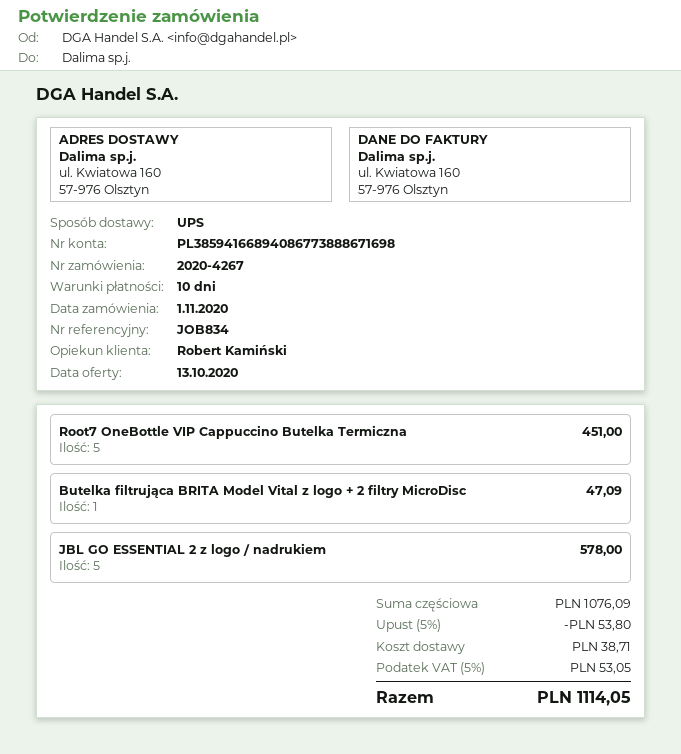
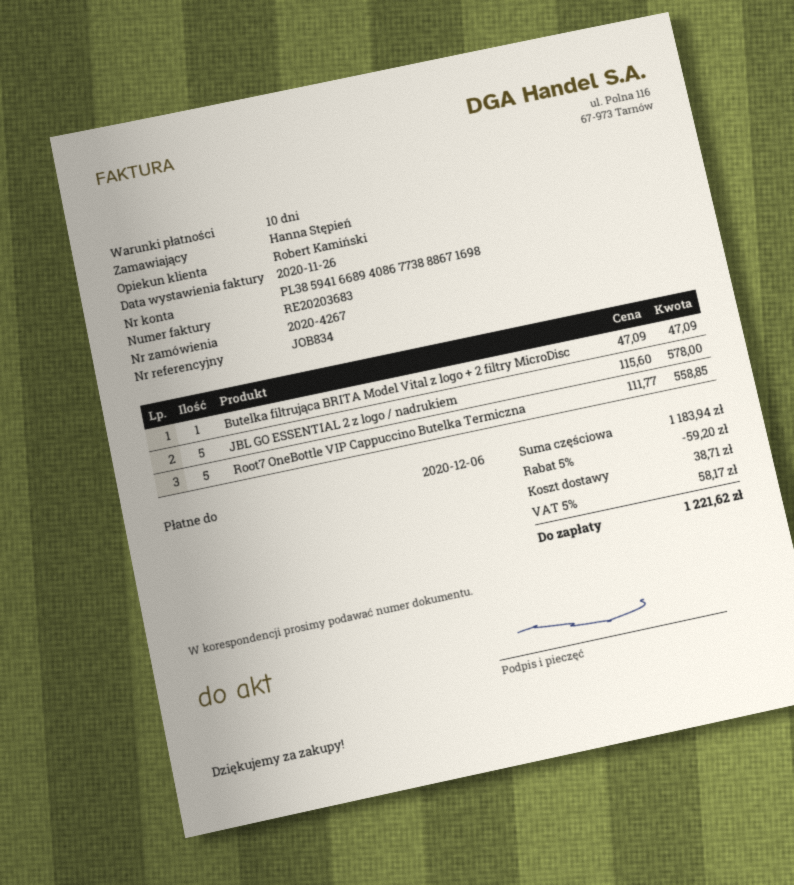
Root7 OneBottle VIP Cappuccino Butelka Termiczna: 5 for 451.00 -> 5 for 558.85
subtotal: 1076.09 -> 1183.94
discount: 5% = 53.80 -> 5% = 59.20
tax: 5% = 53.05 -> 5% = 58.17
total: 1114.05 -> 1221.62

